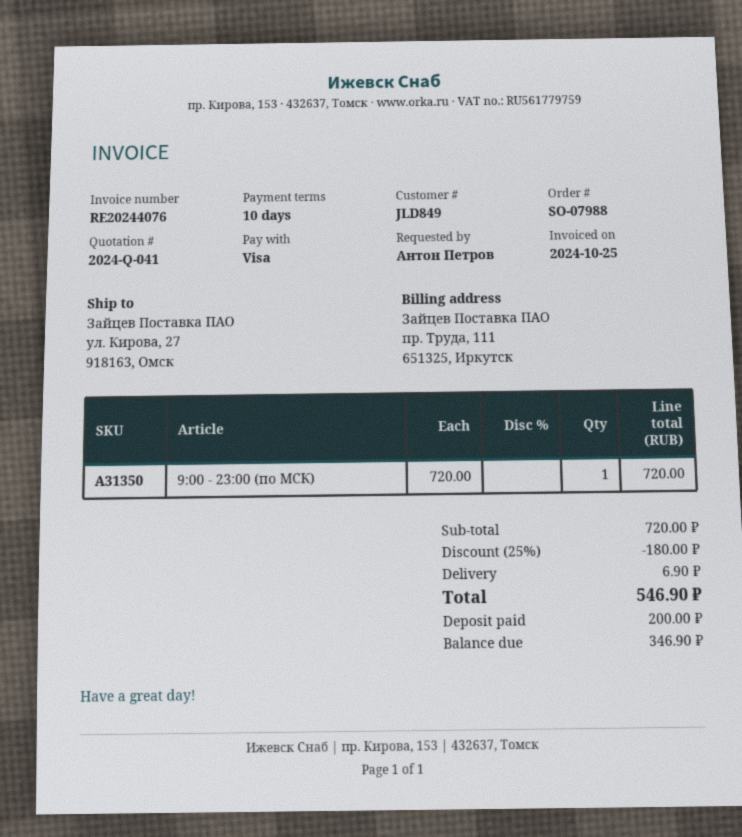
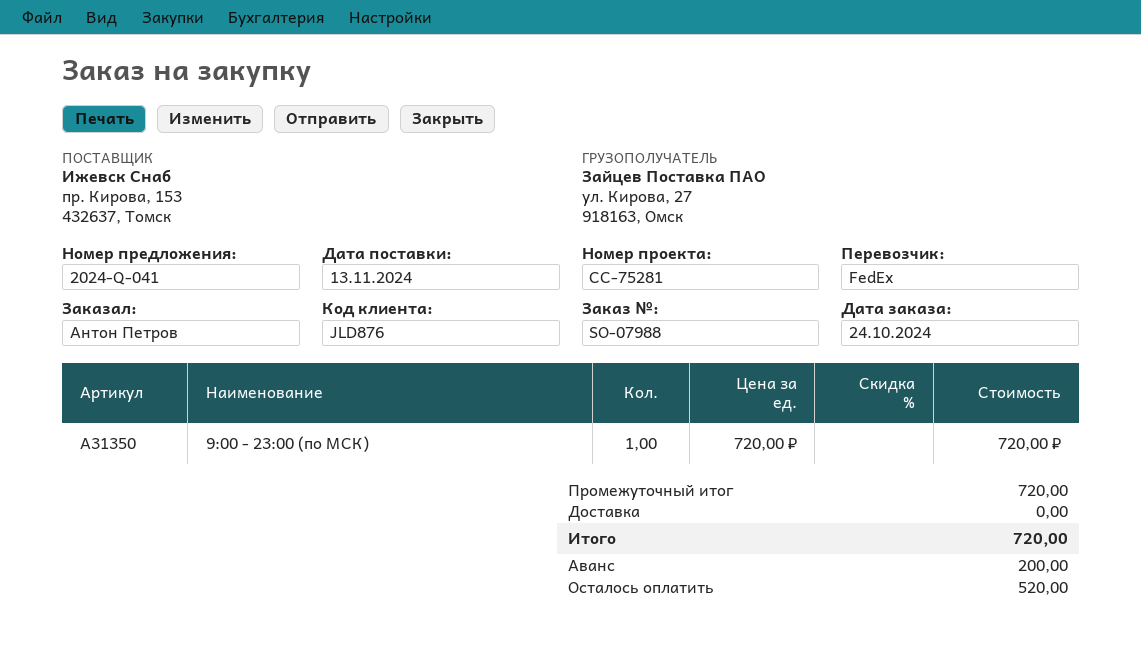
customer number: JLD849 -> JLD876
discount: 25% = 180.00 -> none
shipping: 6.90 -> 0.00
total: 546.90 -> 720.00
balance: 346.90 -> 520.00

